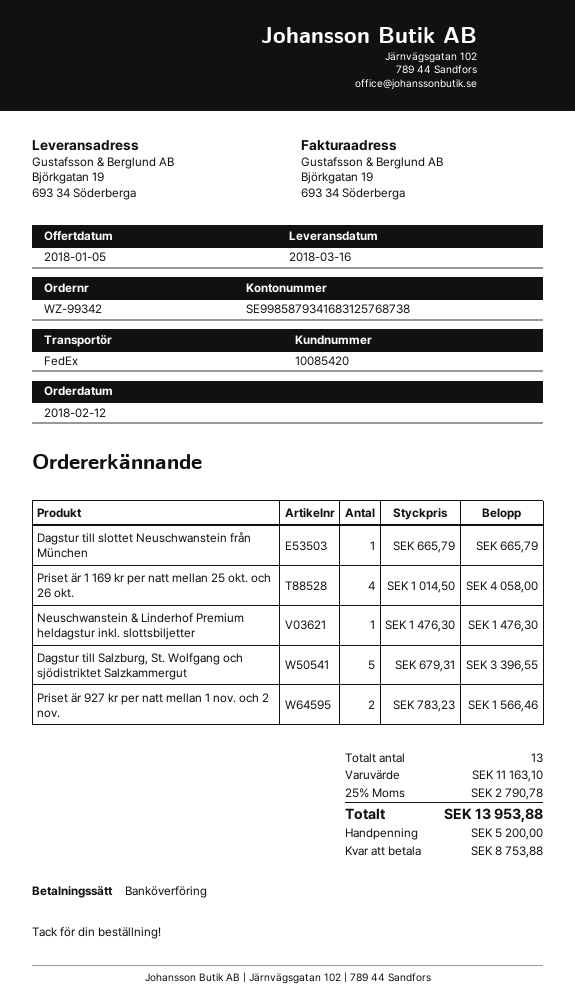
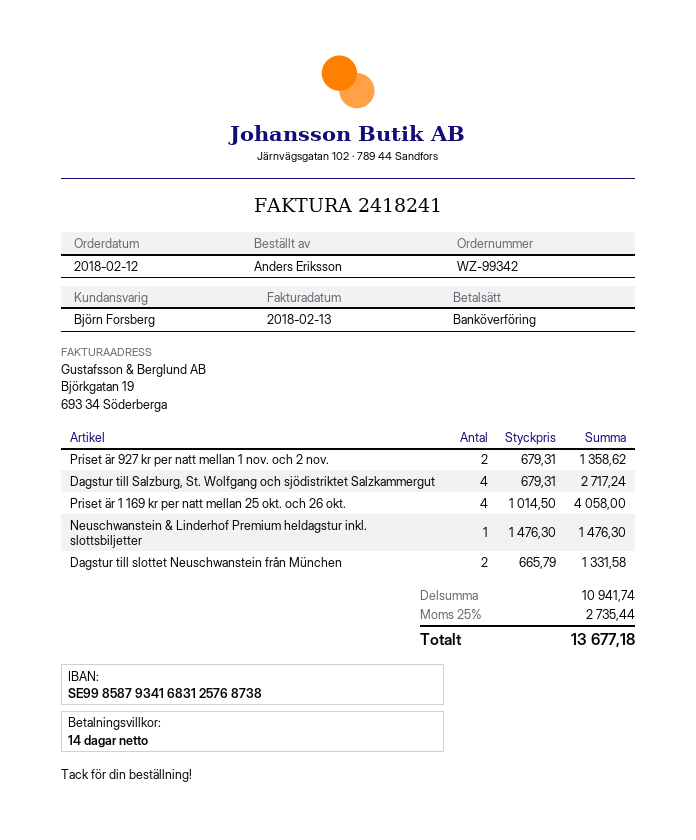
Dagstur till slottet Neuschwanstein från München: 1 x 665.79 = 665.79 -> 2 x 665.79 = 1331.58
Dagstur till Salzburg, St. Wolfgang och sjödistriktet Salzkammergut: 5 x 679.31 = 3396.55 -> 4 x 679.31 = 2717.24
Priset är 927 kr per natt mellan 1 nov. och 2 nov.: 2 x 783.23 = 1566.46 -> 2 x 679.31 = 1358.62
subtotal: 11163.10 -> 10941.74
tax: 25% = 2790.78 -> 25% = 2735.44
total: 13953.88 -> 13677.18

